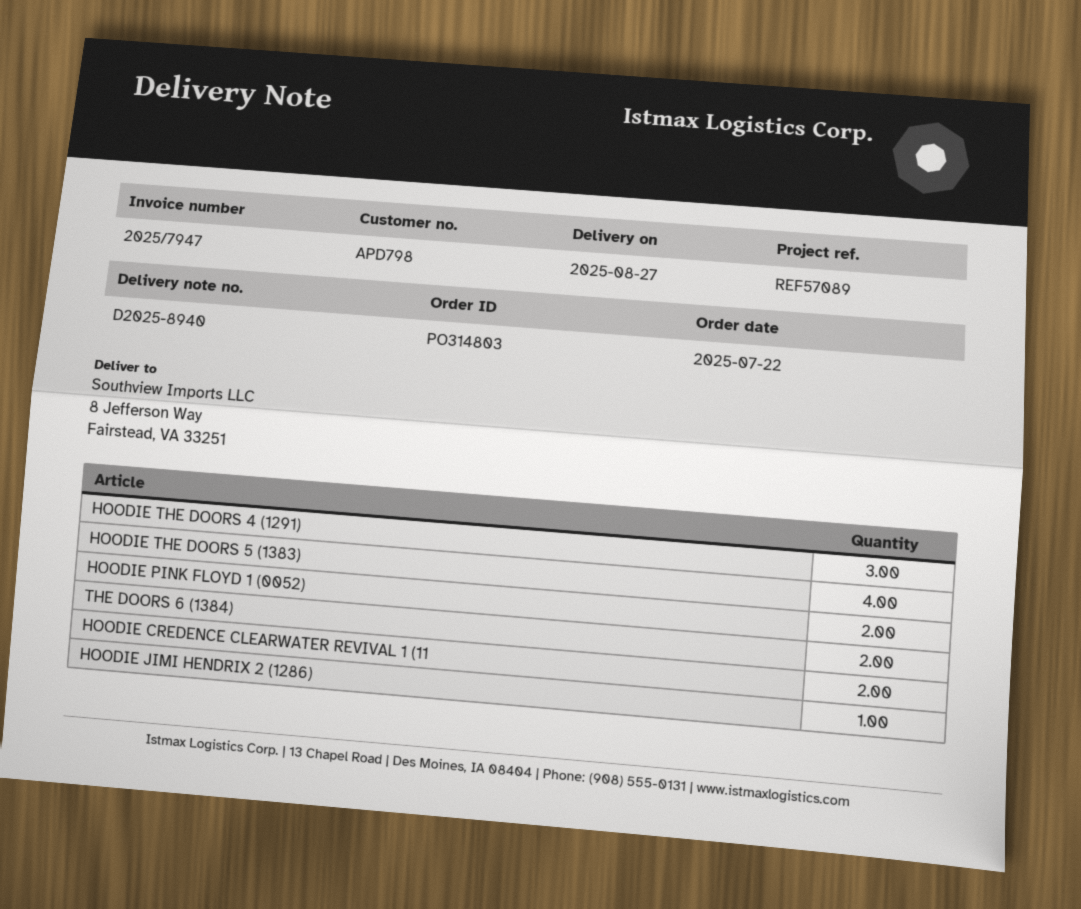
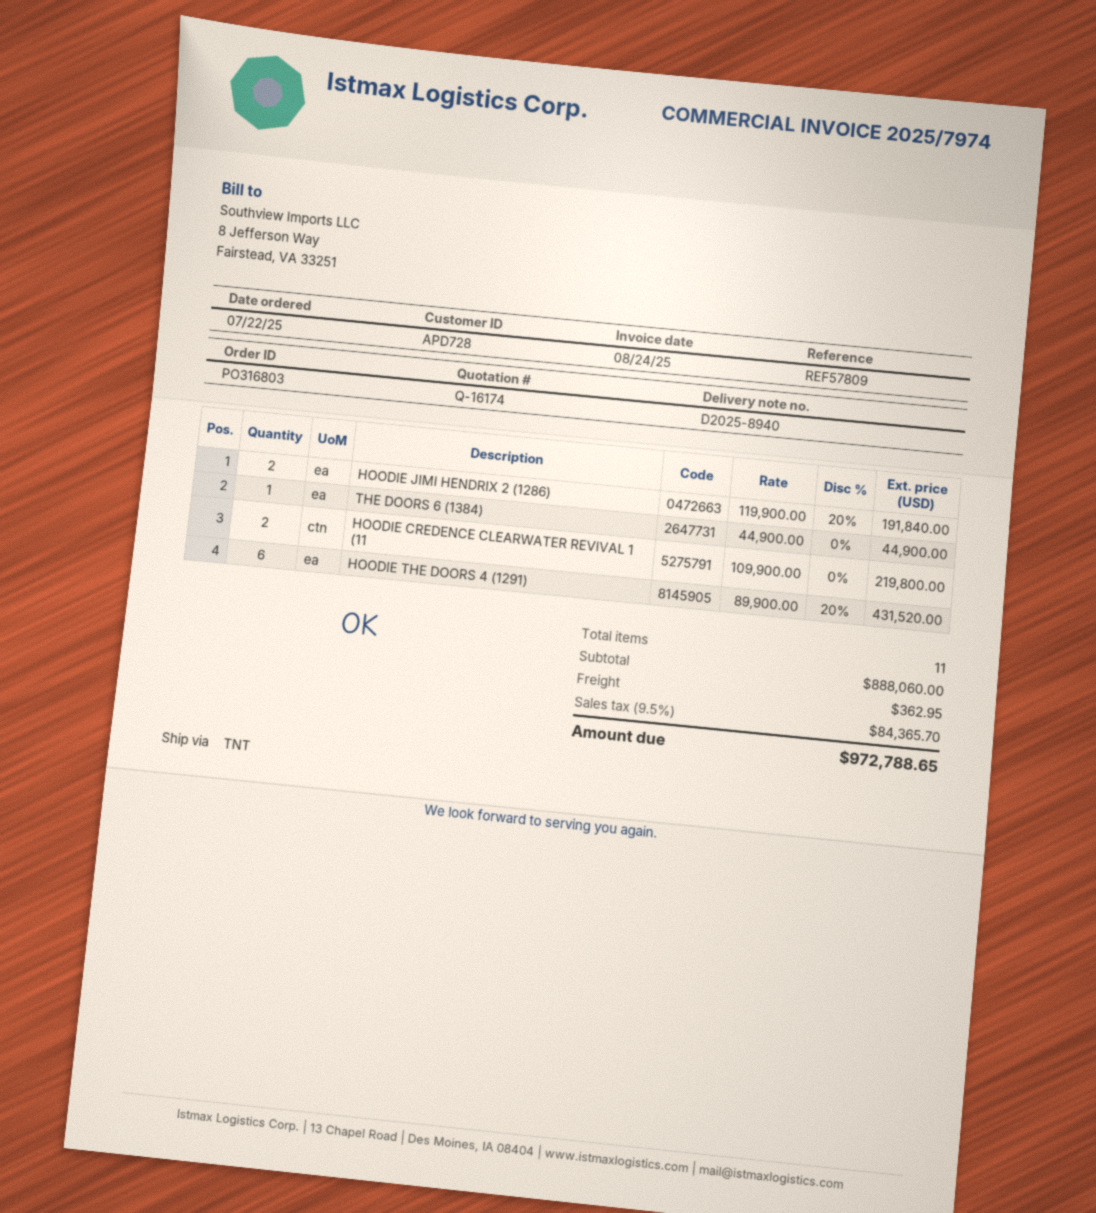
order number: PO314803 -> PO316803
invoice number: 2025/7947 -> 2025/7974
customer number: APD798 -> APD728
reference: REF57089 -> REF57809
HOODIE THE DOORS 4 (1291): 3 -> 6
HOODIE THE DOORS 5 (1383): 4 -> none
HOODIE PINK FLOYD 1 (0052): 2 -> none
THE DOORS 6 (1384): 2 -> 1
HOODIE JIMI HENDRIX 2 (1286): 1 -> 2

